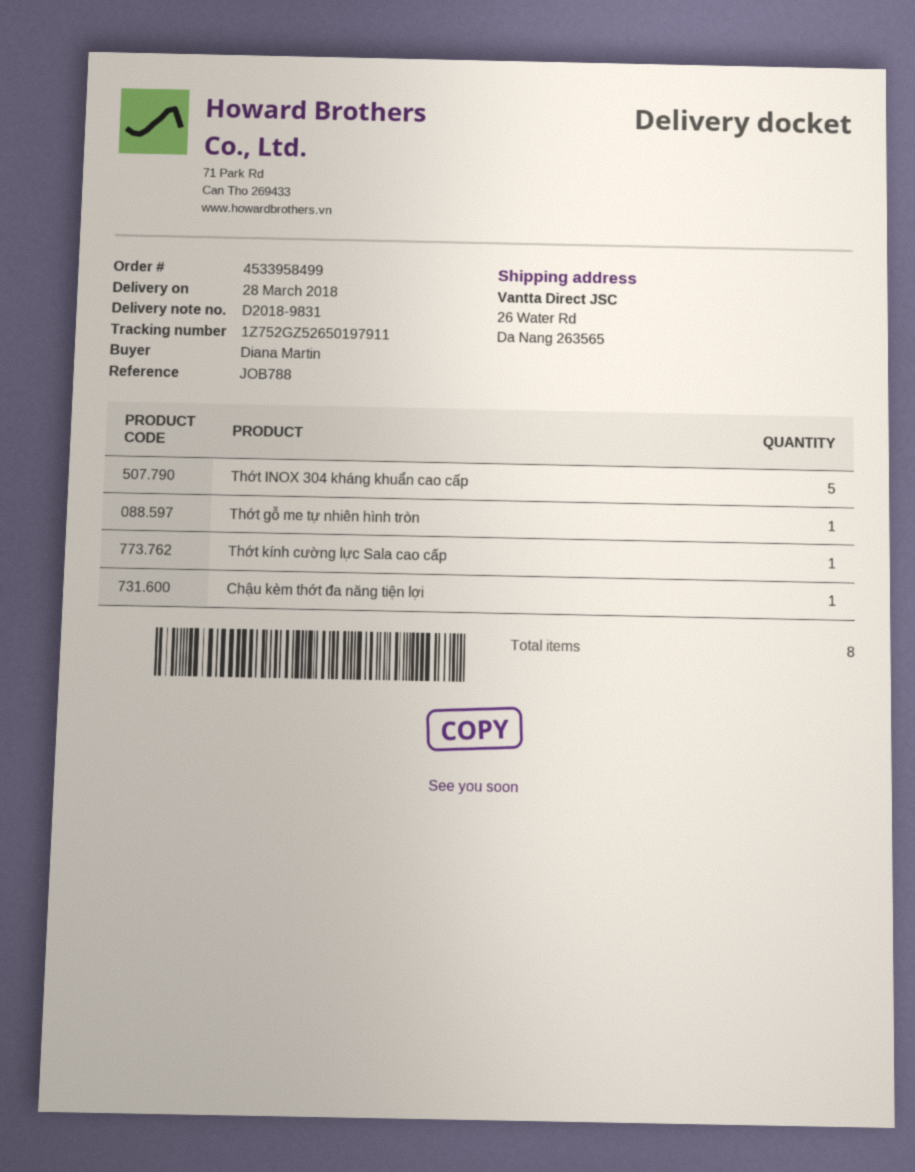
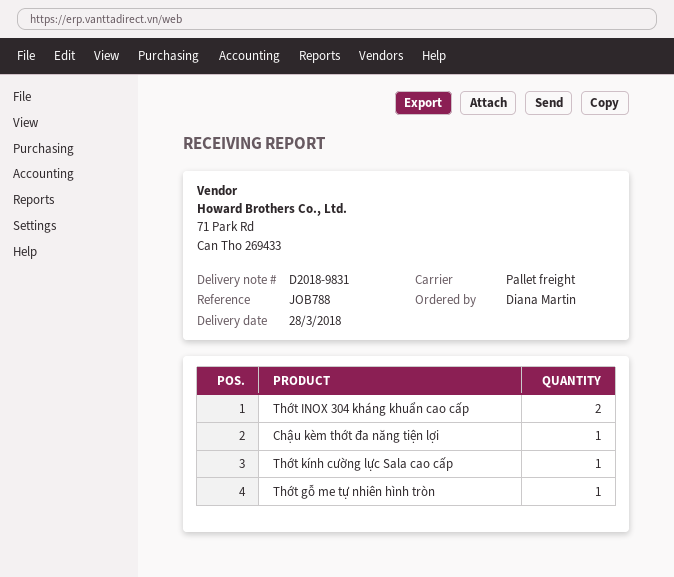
Thớt INOX 304 kháng khuẩn cao cấp: 5 -> 2

